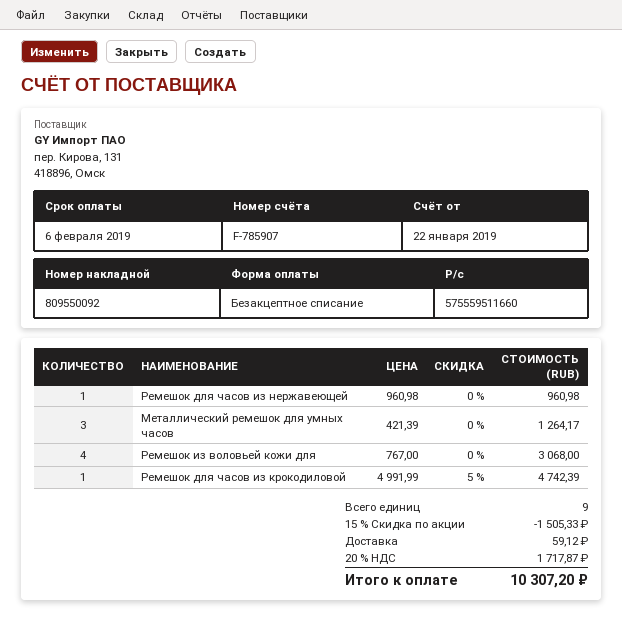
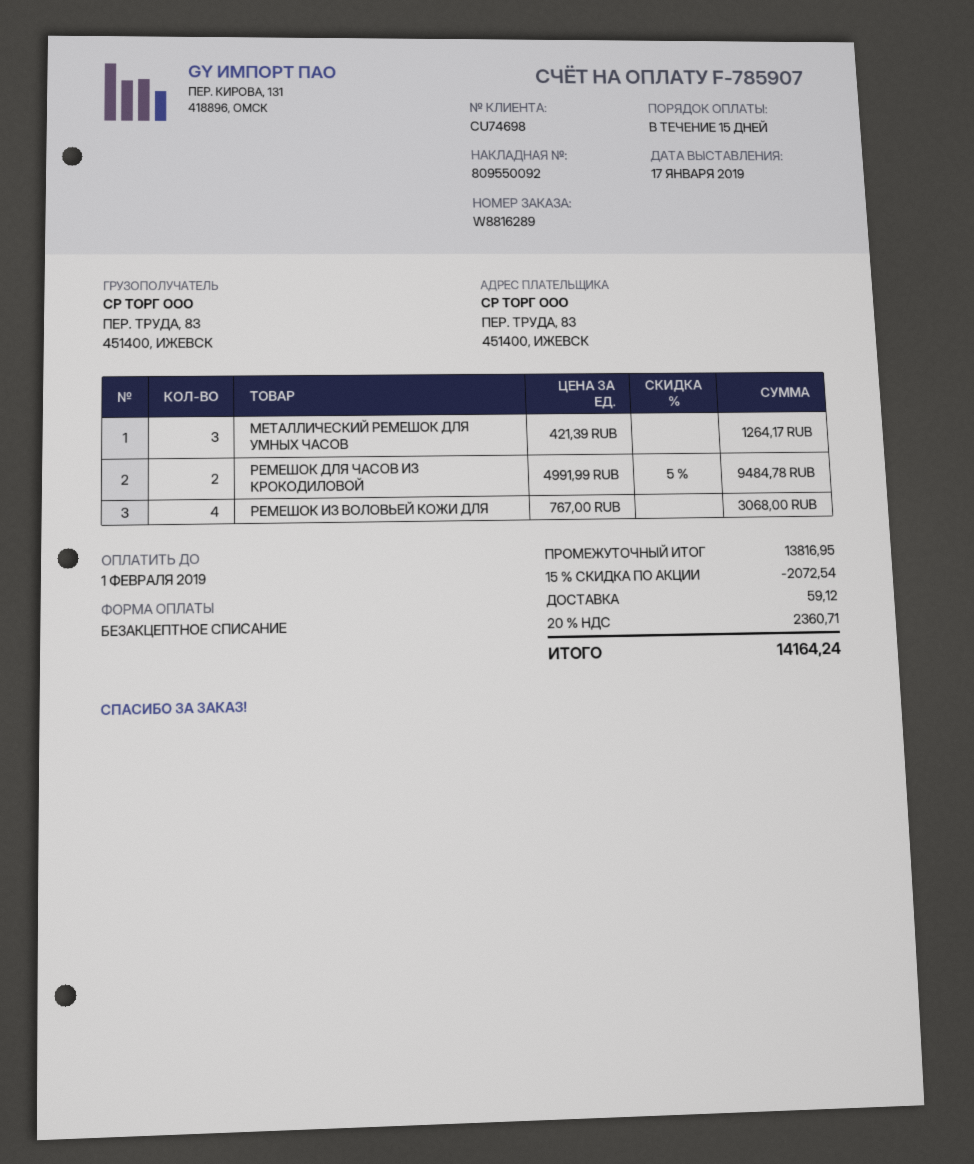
invoice date: 2019-01-22 -> 2019-01-17
due date: 2019-02-06 -> 2019-02-01
Ремешок для часов из нержавеющей: 1 x 960.98 = 960.98 -> none
Ремешок для часов из крокодиловой: 1 x 4991.99 - 5% = 4742.39 -> 2 x 4991.99 - 5% = 9484.78
discount: 15% = 1505.33 -> 15% = 2072.54
tax: 20% = 1717.87 -> 20% = 2360.71
total: 10307.20 -> 14164.24

